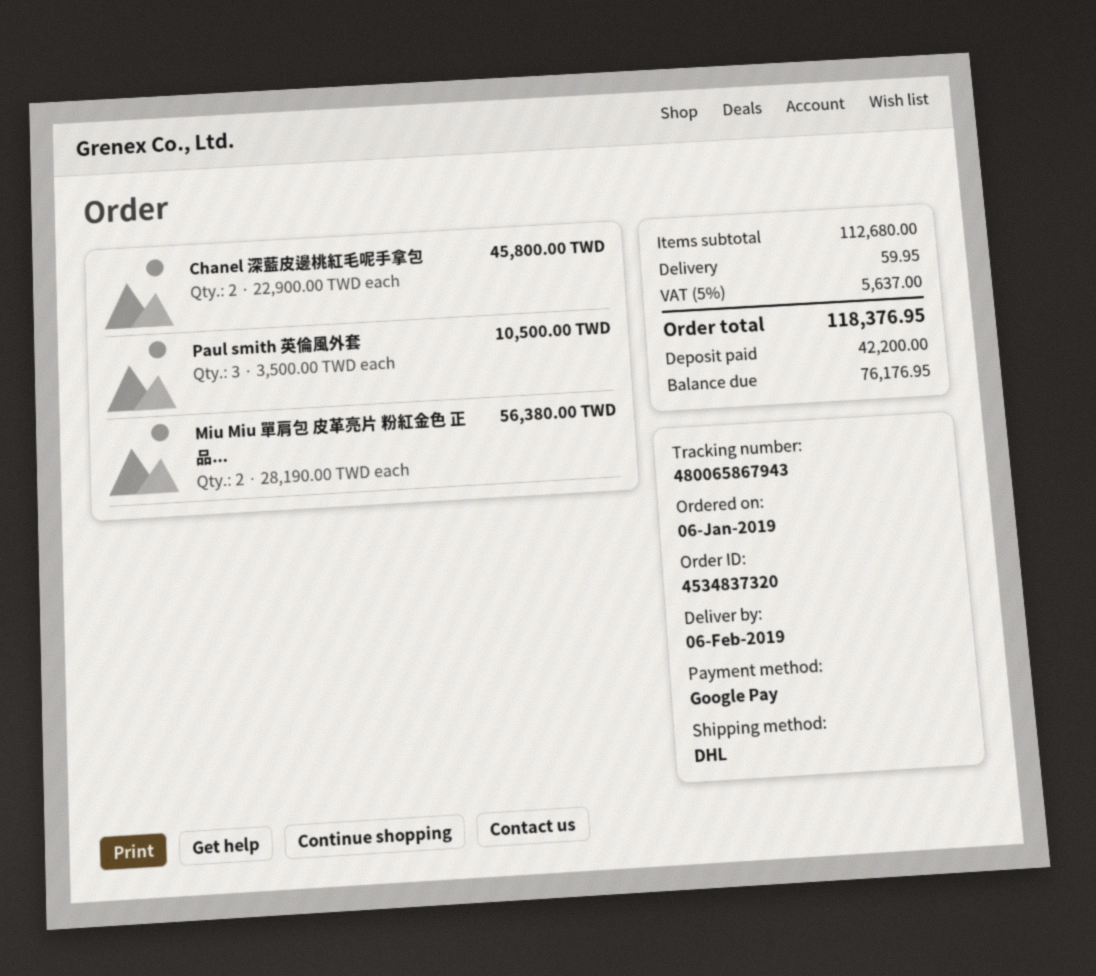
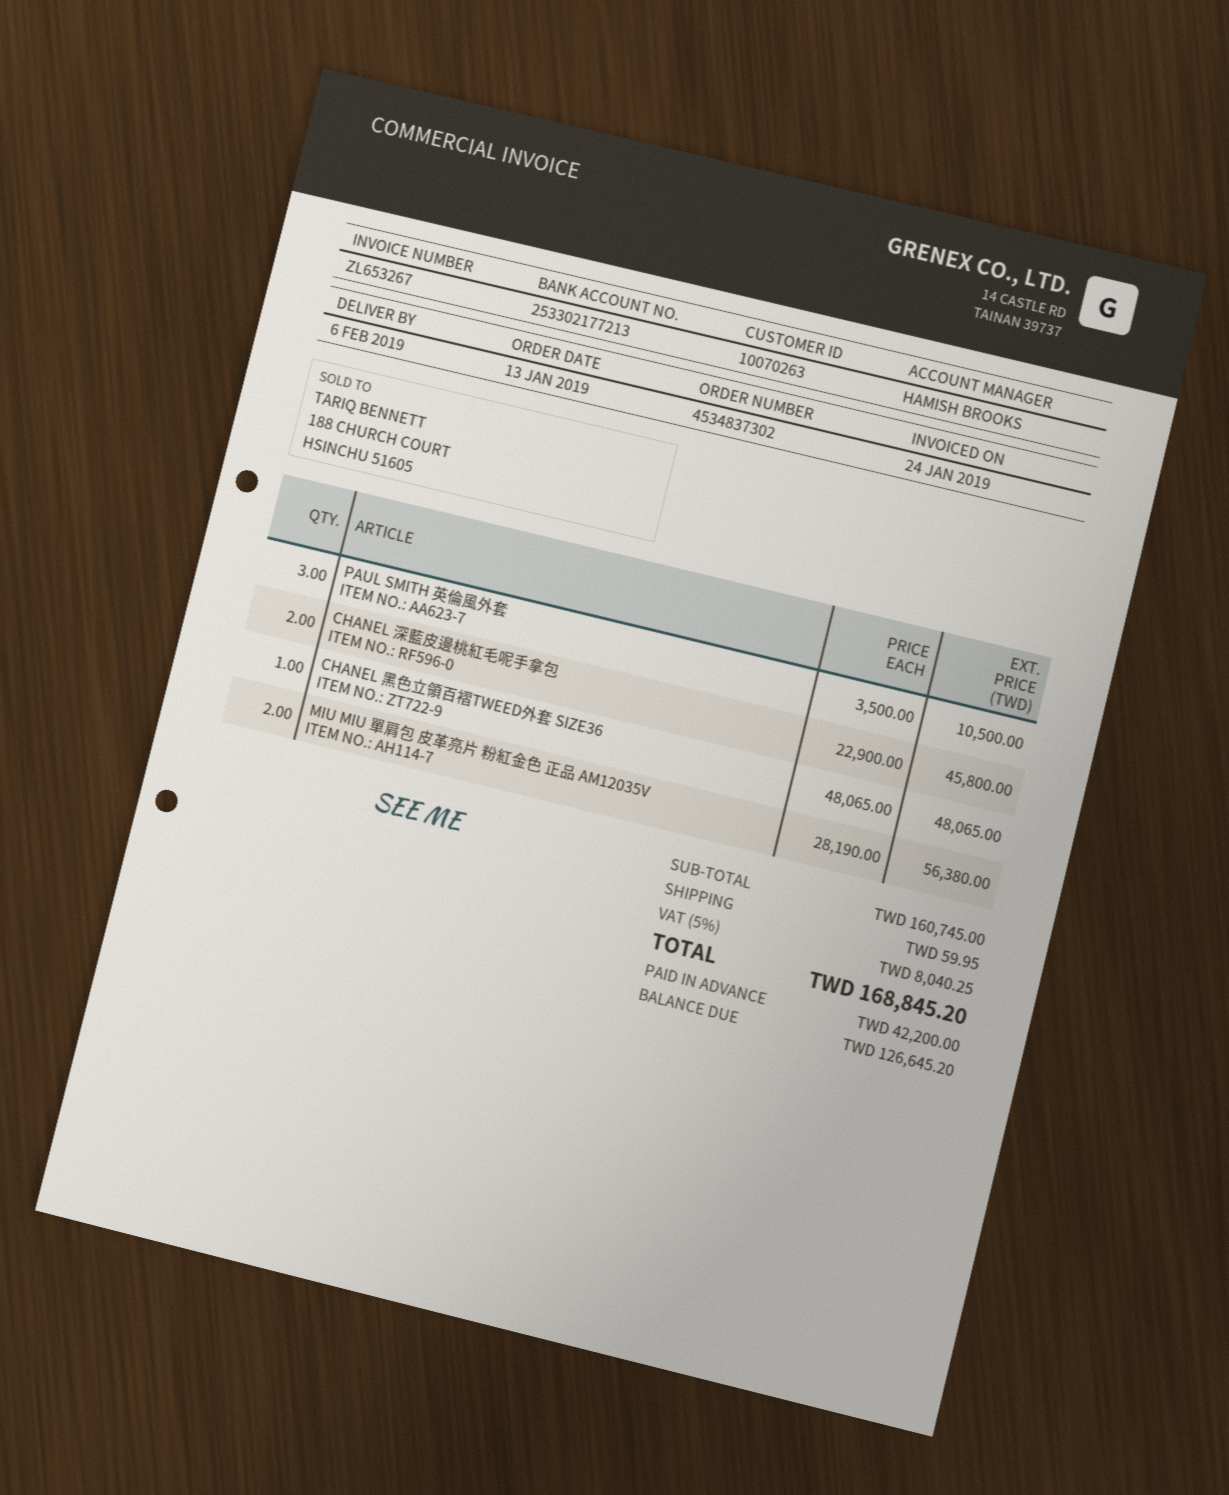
order number: 4534837320 -> 4534837302
order date: 2019-01-06 -> 2019-01-13
CHANEL 黑色立領百褶TWEED外套 SIZE36: none -> 1 x 48065.00 = 48065.00
subtotal: 112680.00 -> 160745.00
tax: 5% = 5637.00 -> 5% = 8040.25
total: 118376.95 -> 168845.20
balance: 76176.95 -> 126645.20

